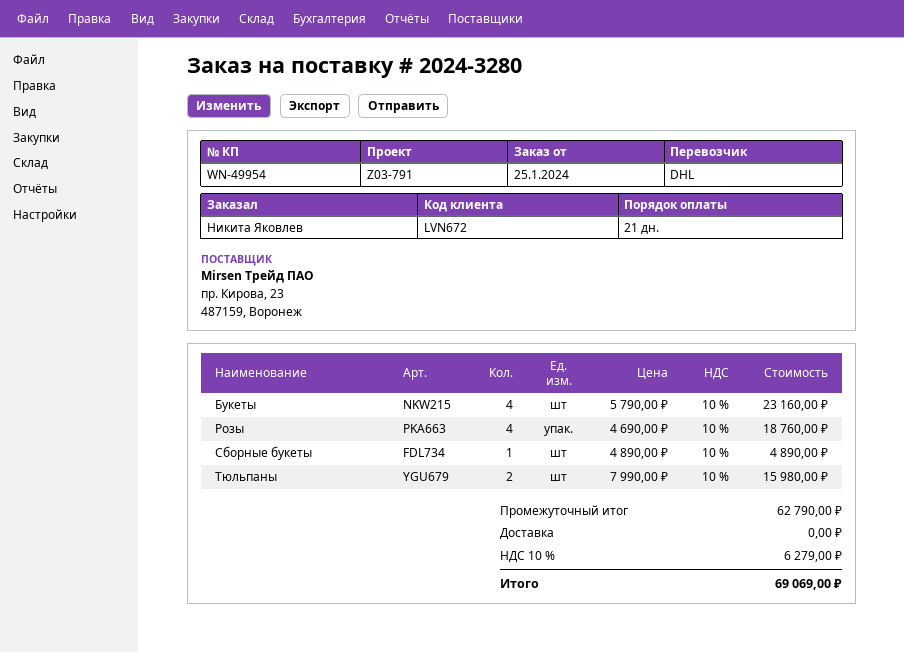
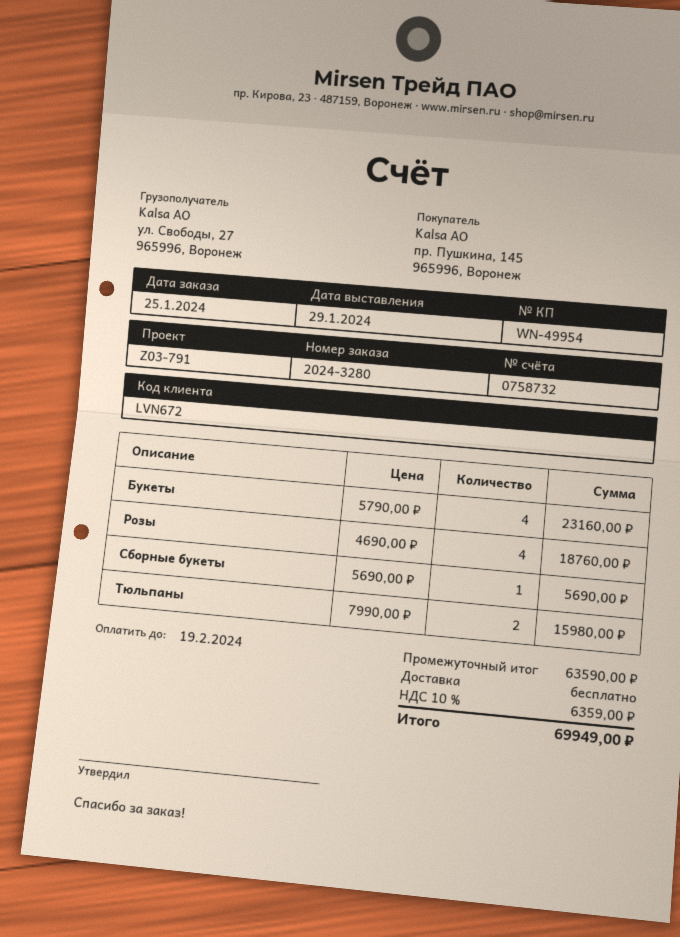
Сборные букеты: 1 x 4890.00 = 4890.00 -> 1 x 5690.00 = 5690.00
subtotal: 62790.00 -> 63590.00
tax: 10% = 6279.00 -> 10% = 6359.00
total: 69069.00 -> 69949.00

